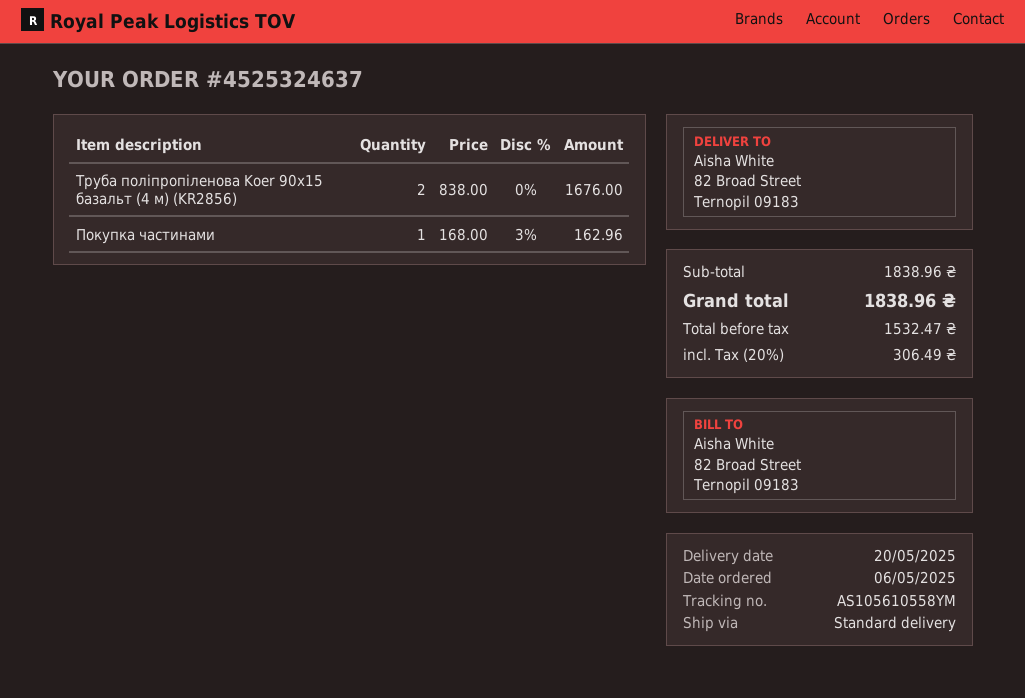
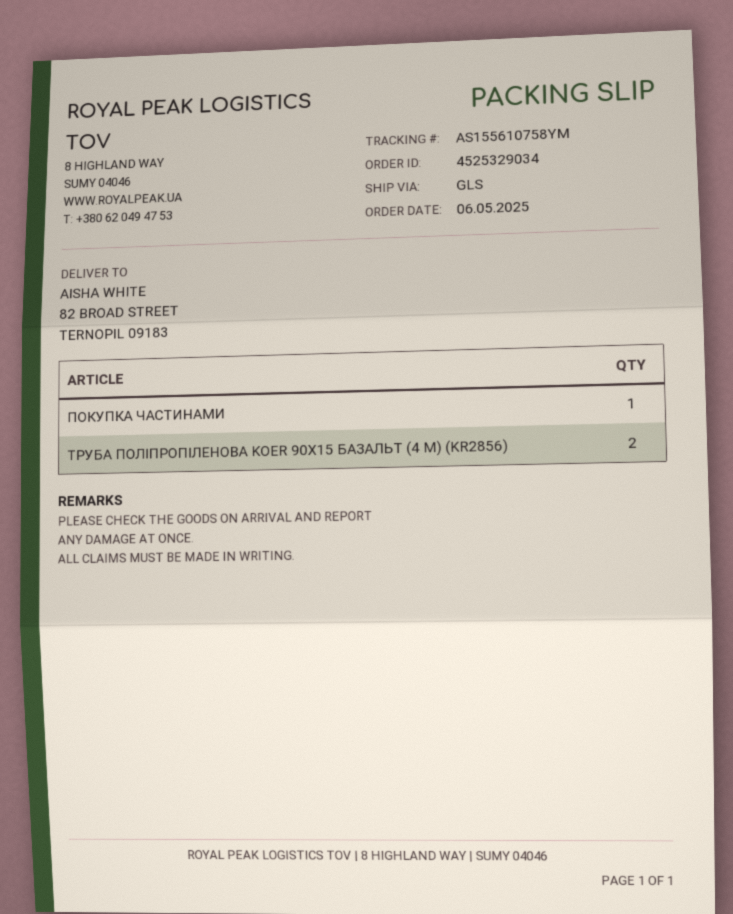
order number: 4525324637 -> 4525329034
shipping method: standard -> GLS
tracking number: AS105610558YM -> AS155610758YM

